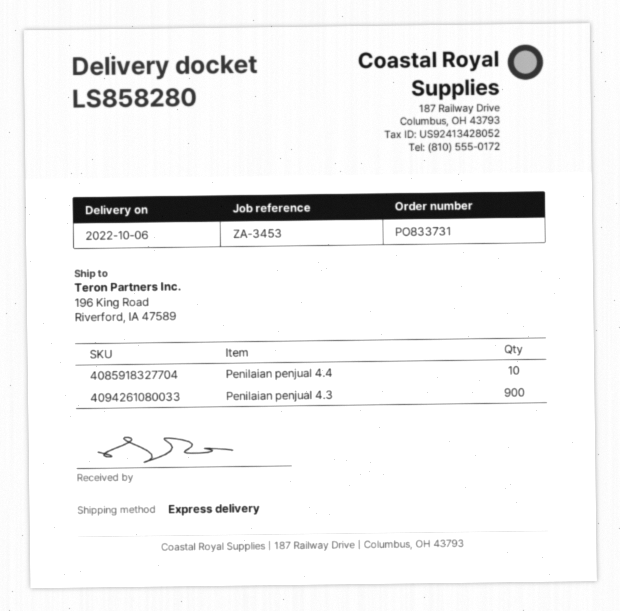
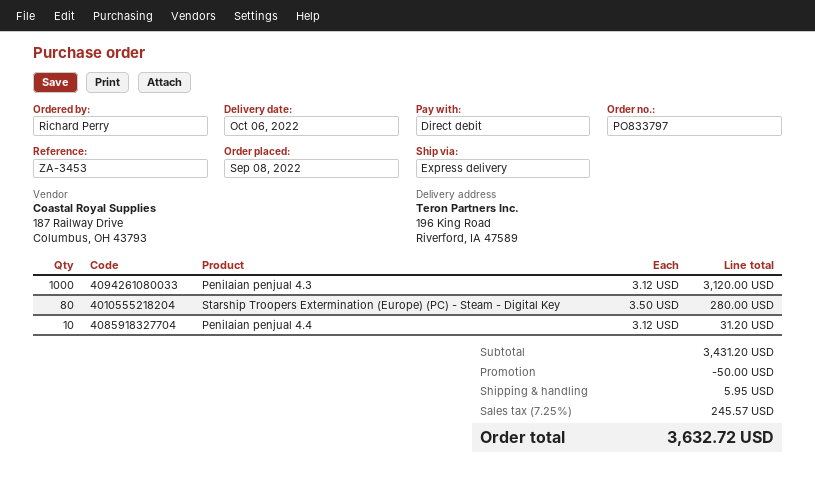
order number: PO833731 -> PO833797
Penilaian penjual 4.3: 900 -> 1000
Starship Troopers Extermination (Europe) (PC) - Steam - Digital Key: none -> 80

